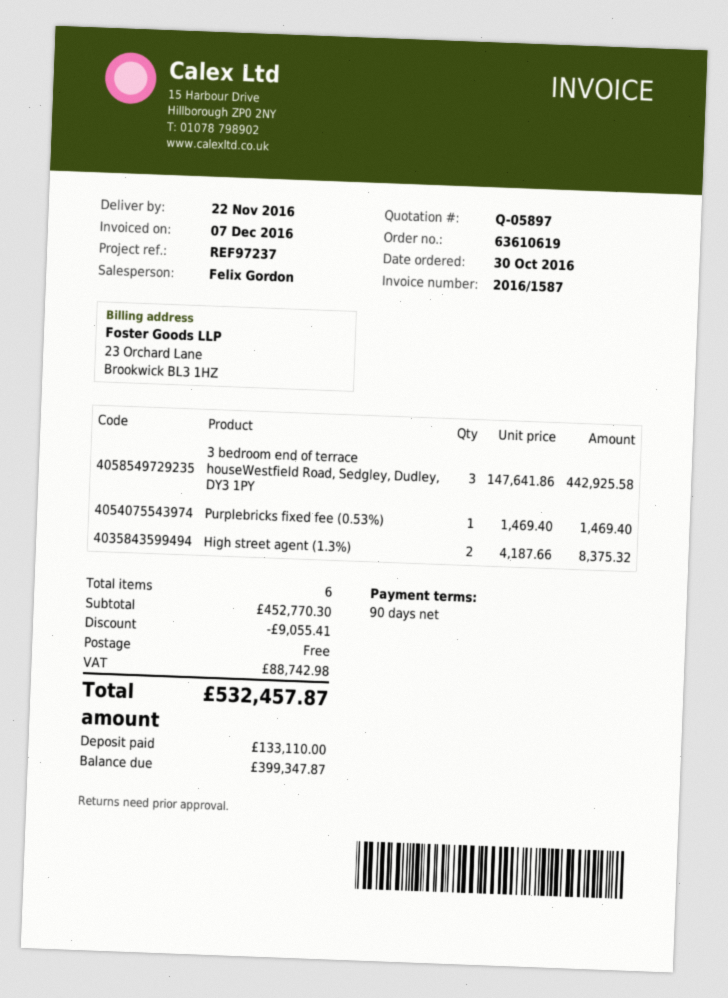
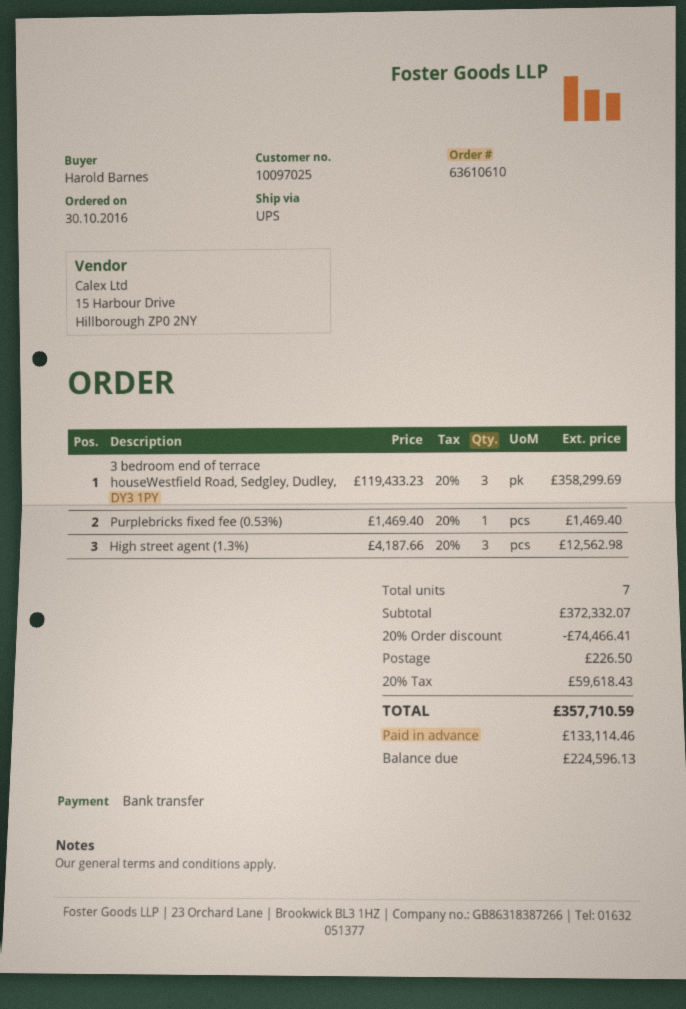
order number: 63610619 -> 63610610
3 bedroom end of terrace houseWestfield Road, Sedgley, Dudley, DY3 1PY: 3 x 147641.86 = 442925.58 -> 3 x 119433.23 = 358299.69
High street agent (1.3%): 2 x 4187.66 = 8375.32 -> 3 x 4187.66 = 12562.98
total quantity: 6 -> 7
subtotal: 452770.30 -> 372332.07
discount: 9055.41 -> 74466.41
shipping: 0.00 -> 226.50
tax: 88742.98 -> 59618.43
total: 532457.87 -> 357710.59
deposit: 133110.00 -> 133114.46
balance: 399347.87 -> 224596.13

